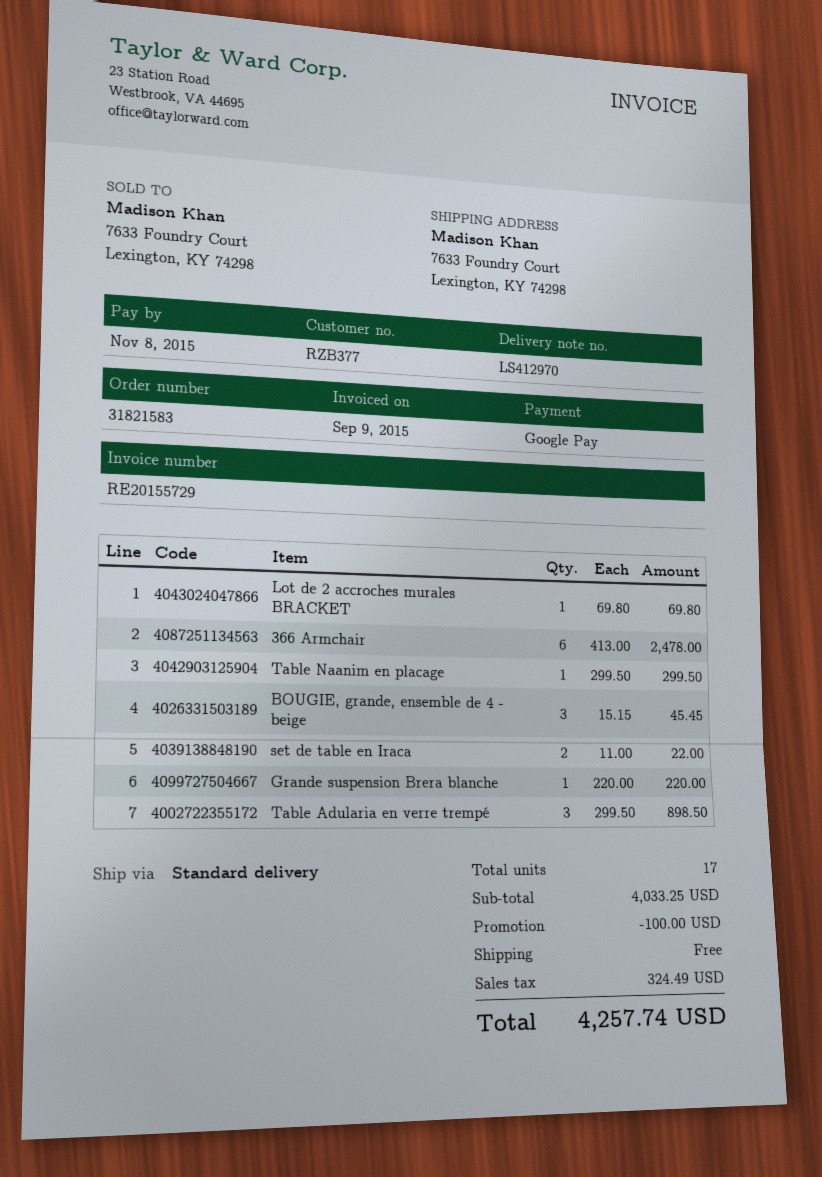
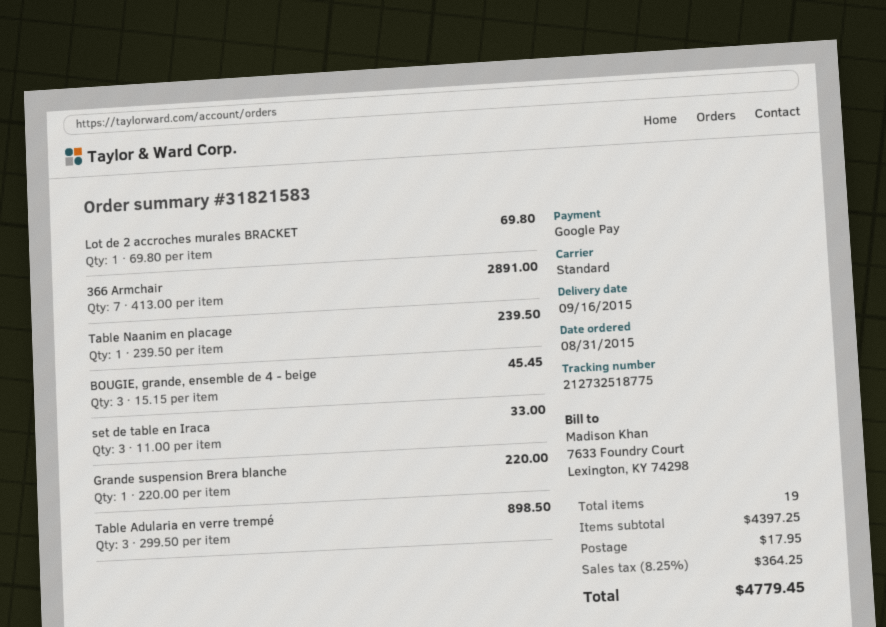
366 Armchair: 6 x 413.00 = 2478.00 -> 7 x 413.00 = 2891.00
Table Naanim en placage: 1 x 299.50 = 299.50 -> 1 x 239.50 = 239.50
set de table en Iraca: 2 x 11.00 = 22.00 -> 3 x 11.00 = 33.00
total quantity: 17 -> 19
subtotal: 4033.25 -> 4397.25
discount: 100.00 -> none
shipping: 0.00 -> 17.95
tax: 324.49 -> 364.25
total: 4257.74 -> 4779.45

